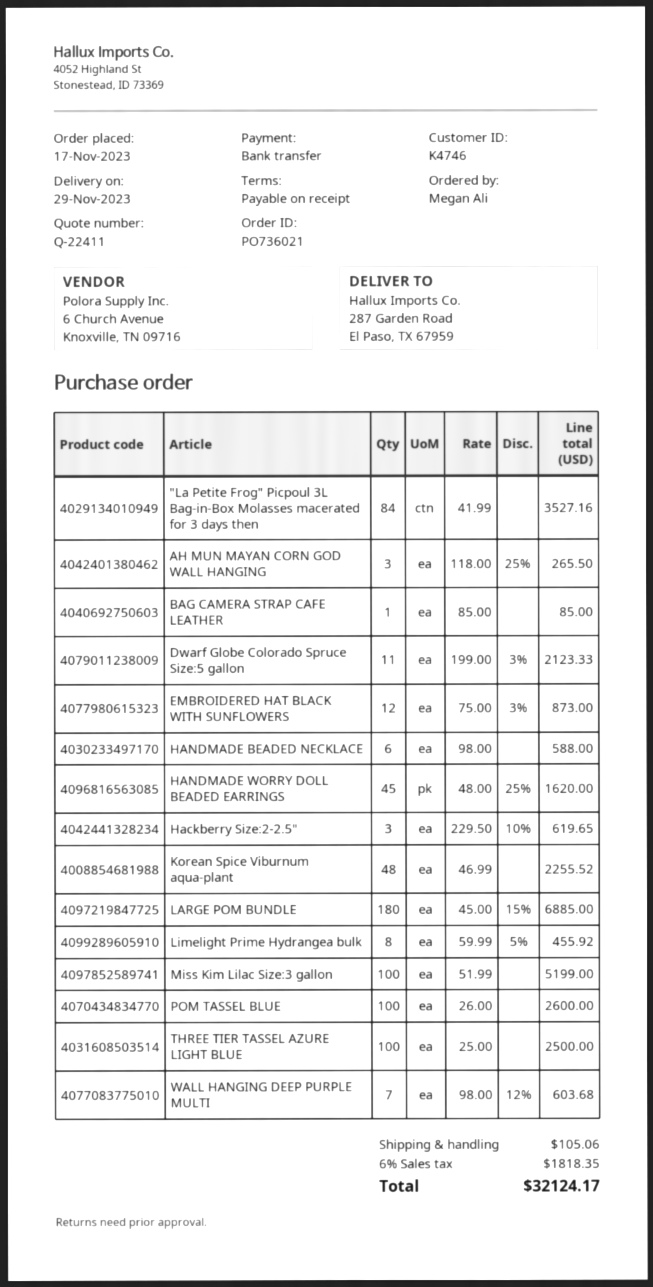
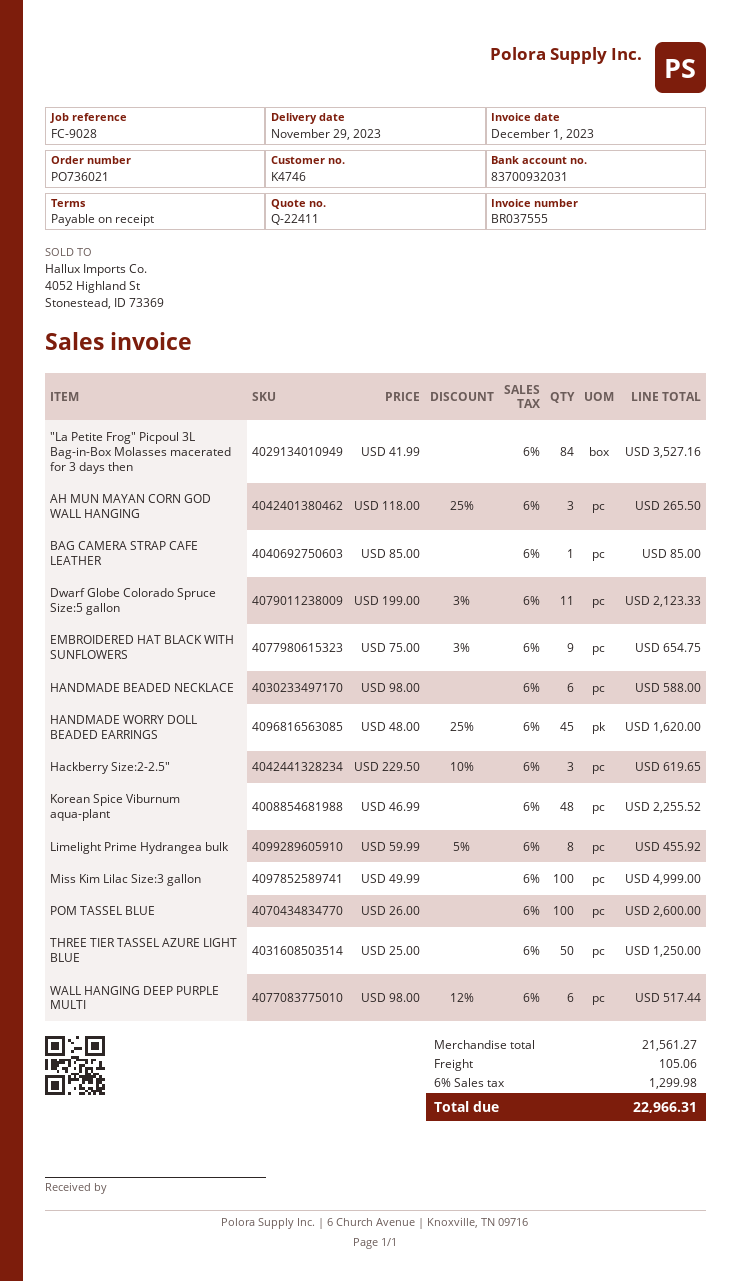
EMBROIDERED HAT BLACK WITH SUNFLOWERS: 12 x 75.00 - 3% = 873.00 -> 9 x 75.00 - 3% = 654.75
LARGE POM BUNDLE: 180 x 45.00 - 15% = 6885.00 -> none
Miss Kim Lilac Size:3 gallon: 100 x 51.99 = 5199.00 -> 100 x 49.99 = 4999.00
THREE TIER TASSEL AZURE LIGHT BLUE: 100 x 25.00 = 2500.00 -> 50 x 25.00 = 1250.00
WALL HANGING DEEP PURPLE MULTI: 7 x 98.00 - 12% = 603.68 -> 6 x 98.00 - 12% = 517.44
tax: 6% = 1818.35 -> 6% = 1299.98
total: 32124.17 -> 22966.31

